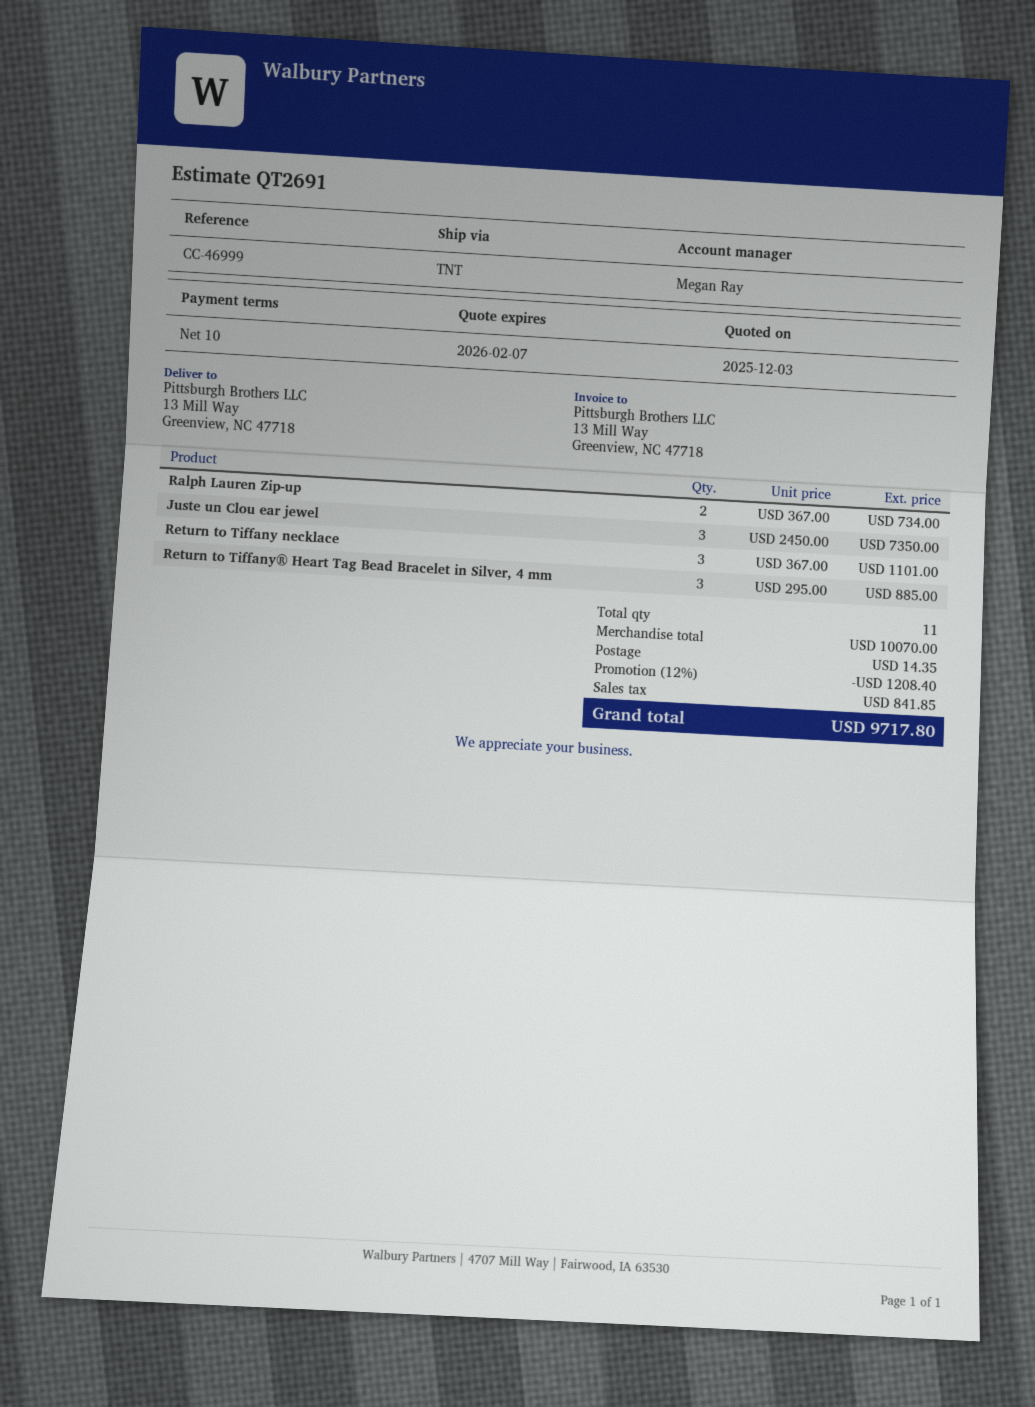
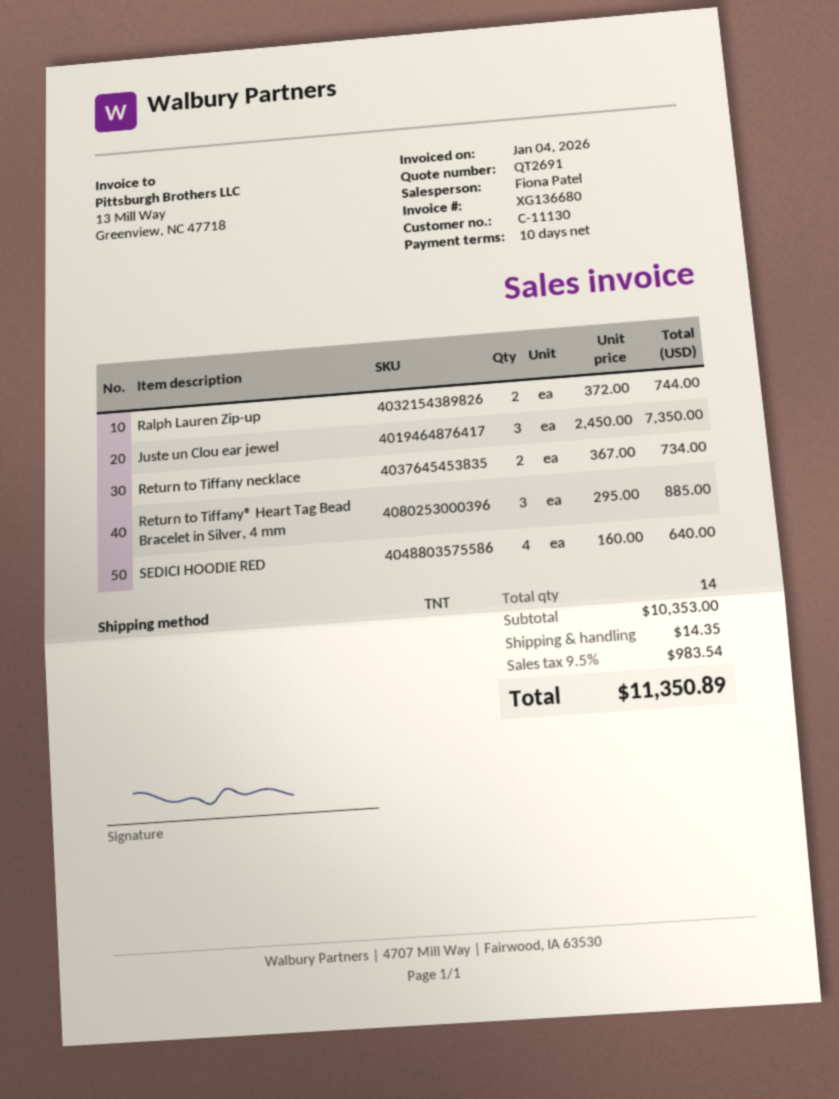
sales rep: Megan Ray -> Fiona Patel
Ralph Lauren Zip-up: 2 x 367.00 = 734.00 -> 2 x 372.00 = 744.00
Return to Tiffany necklace: 3 x 367.00 = 1101.00 -> 2 x 367.00 = 734.00
SEDICI HOODIE RED: none -> 4 x 160.00 = 640.00
total quantity: 11 -> 14
subtotal: 10070.00 -> 10353.00
discount: 12% = 1208.40 -> none
tax: 841.85 -> 983.54
total: 9717.80 -> 11350.89

